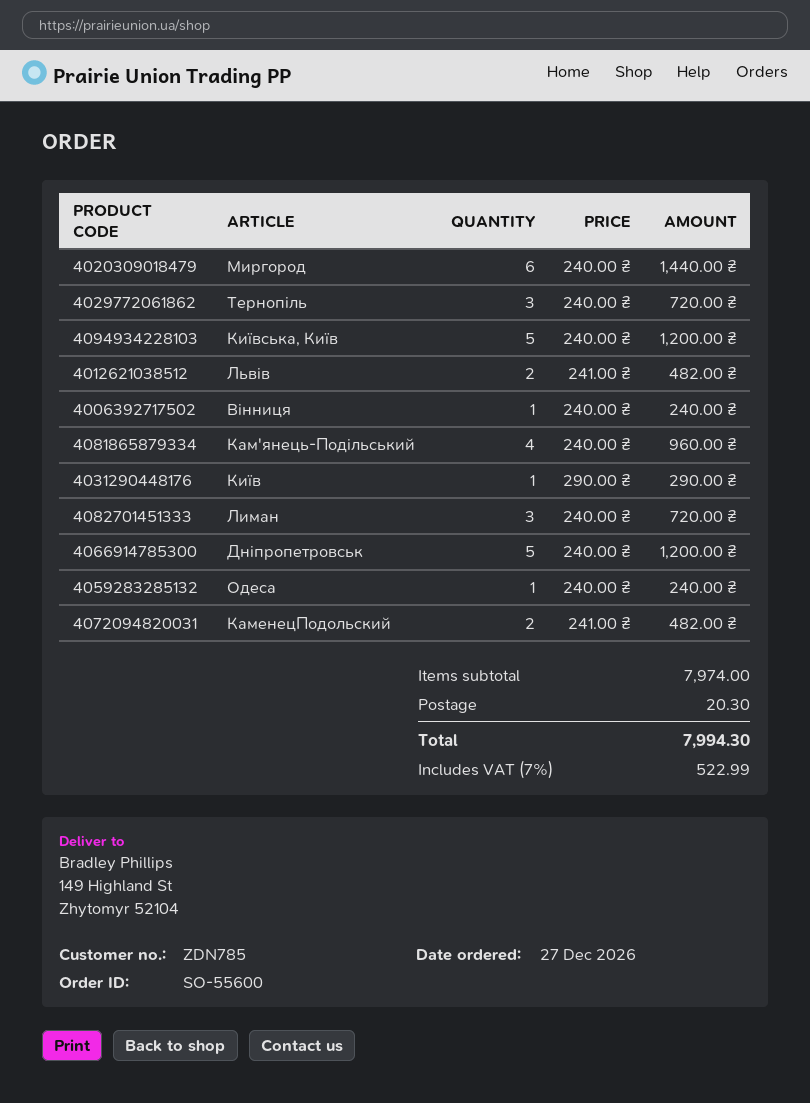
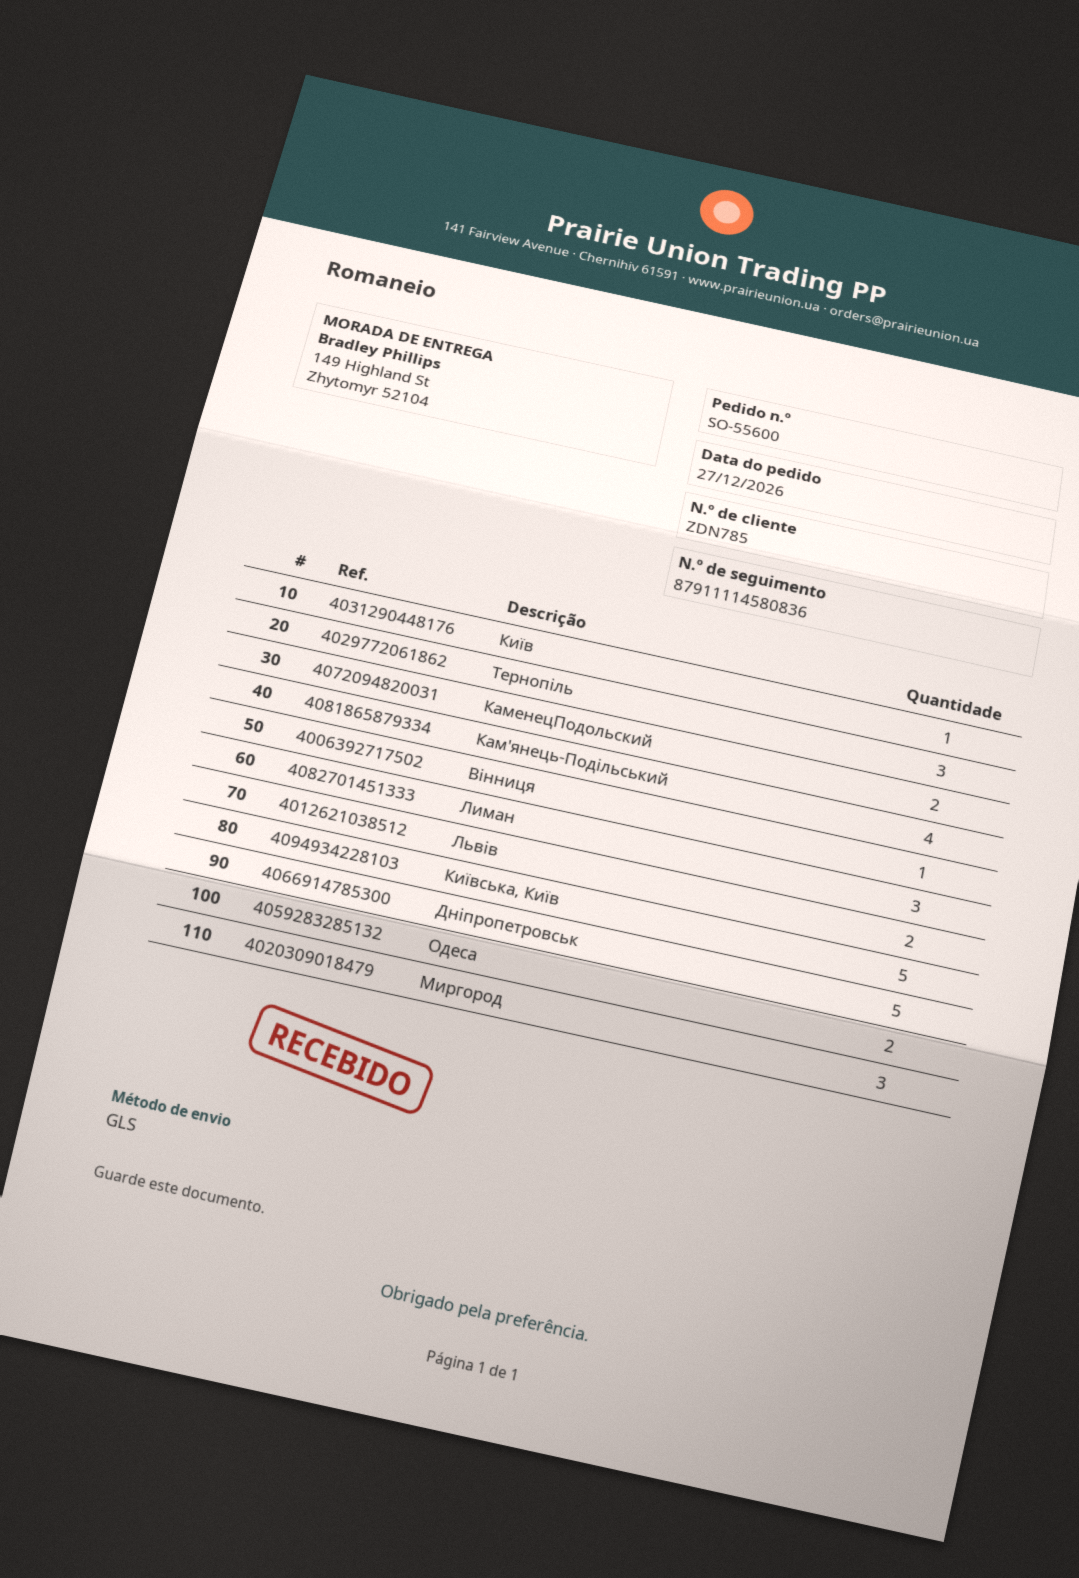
Миргород: 6 -> 3
Одеса: 1 -> 2

